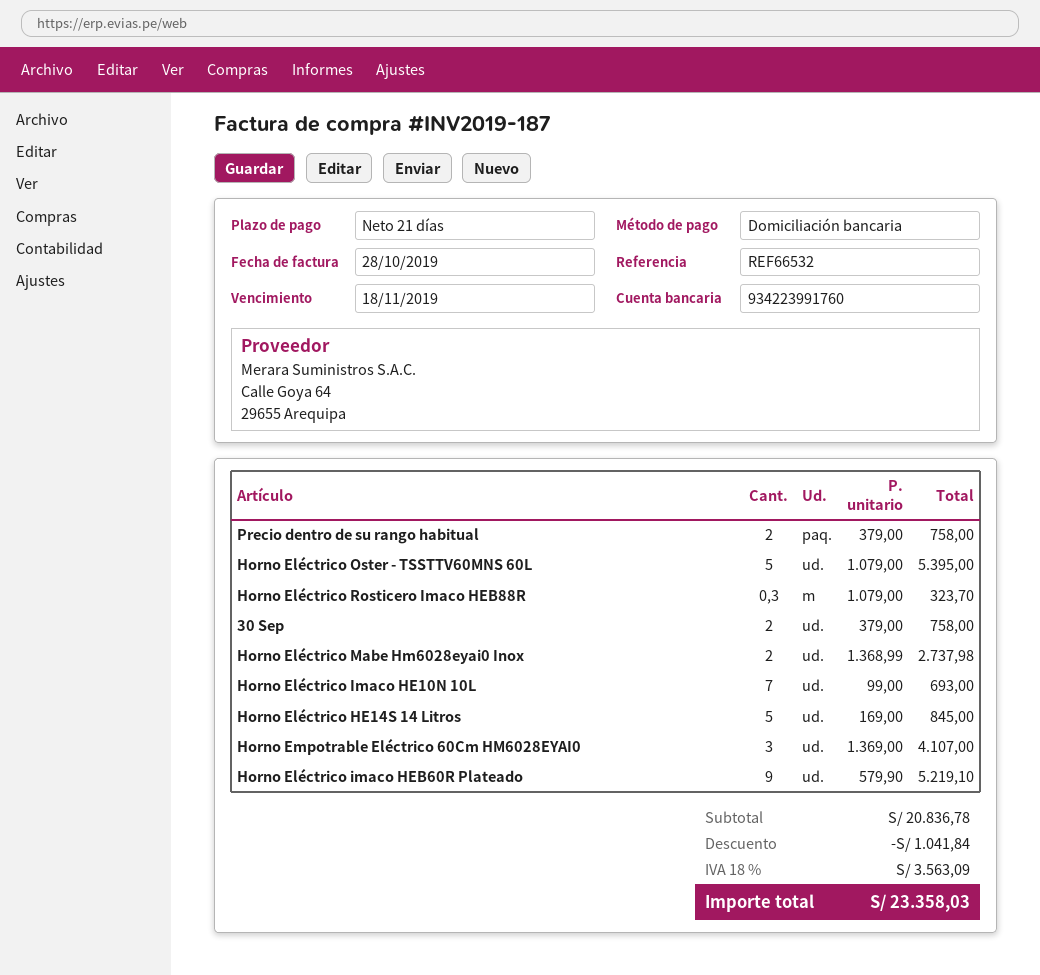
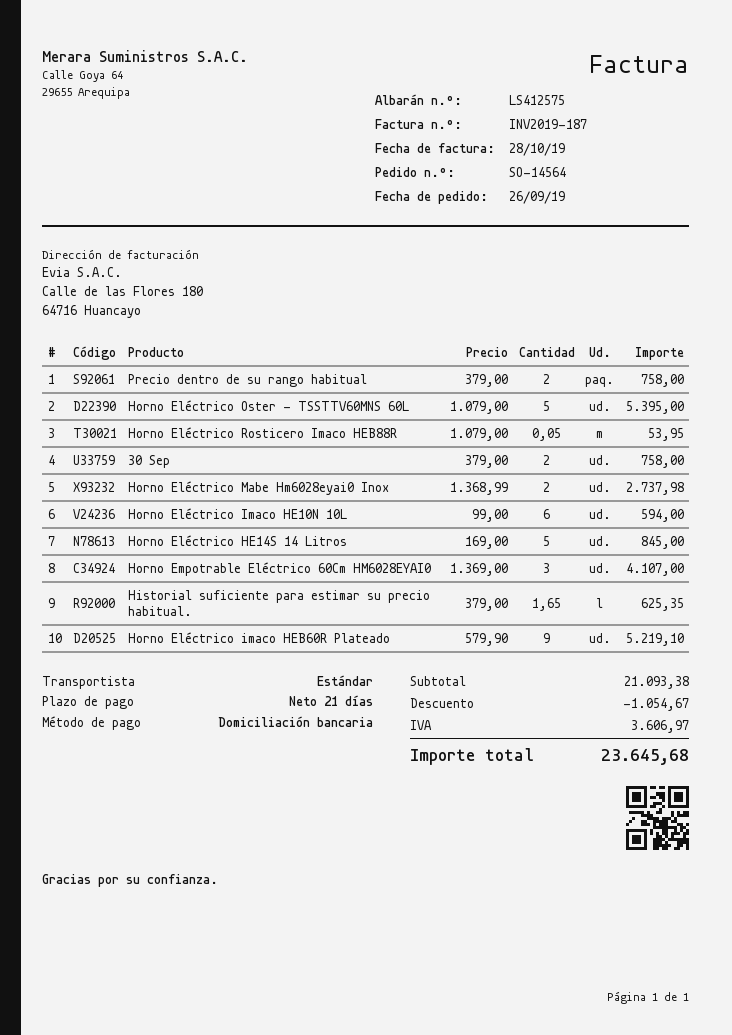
Horno Eléctrico Rosticero Imaco HEB88R: 0.3 x 1079.00 = 323.70 -> 0.05 x 1079.00 = 53.95
Horno Eléctrico Imaco HE10N 10L: 7 x 99.00 = 693.00 -> 6 x 99.00 = 594.00
Historial suficiente para estimar su precio habitual.: none -> 1.65 x 379.00 = 625.35
subtotal: 20836.78 -> 21093.38
discount: 1041.84 -> 1054.67
tax: 3563.09 -> 3606.97
total: 23358.03 -> 23645.68

